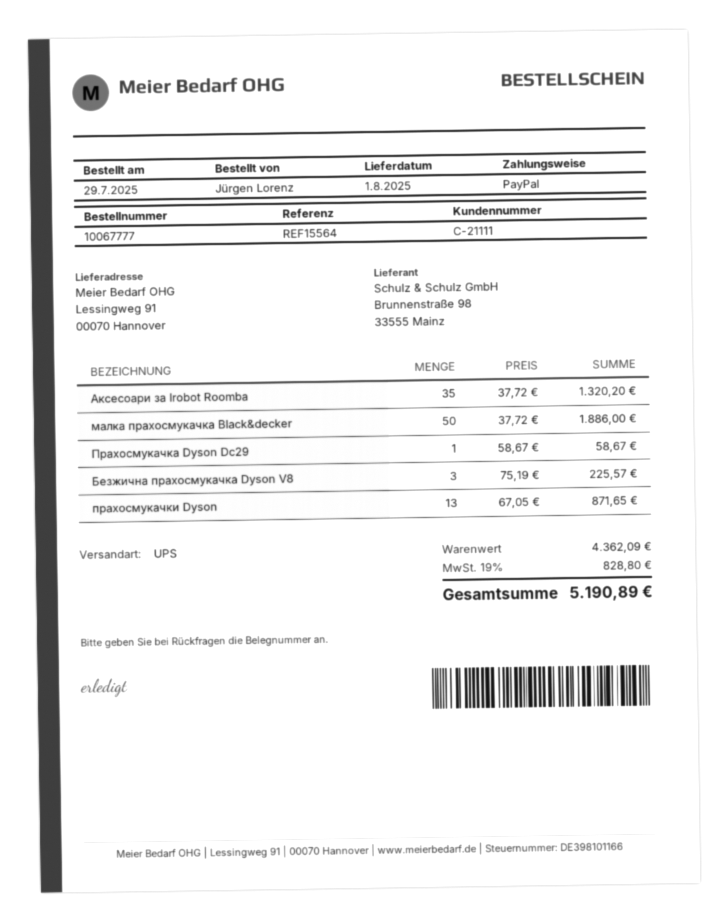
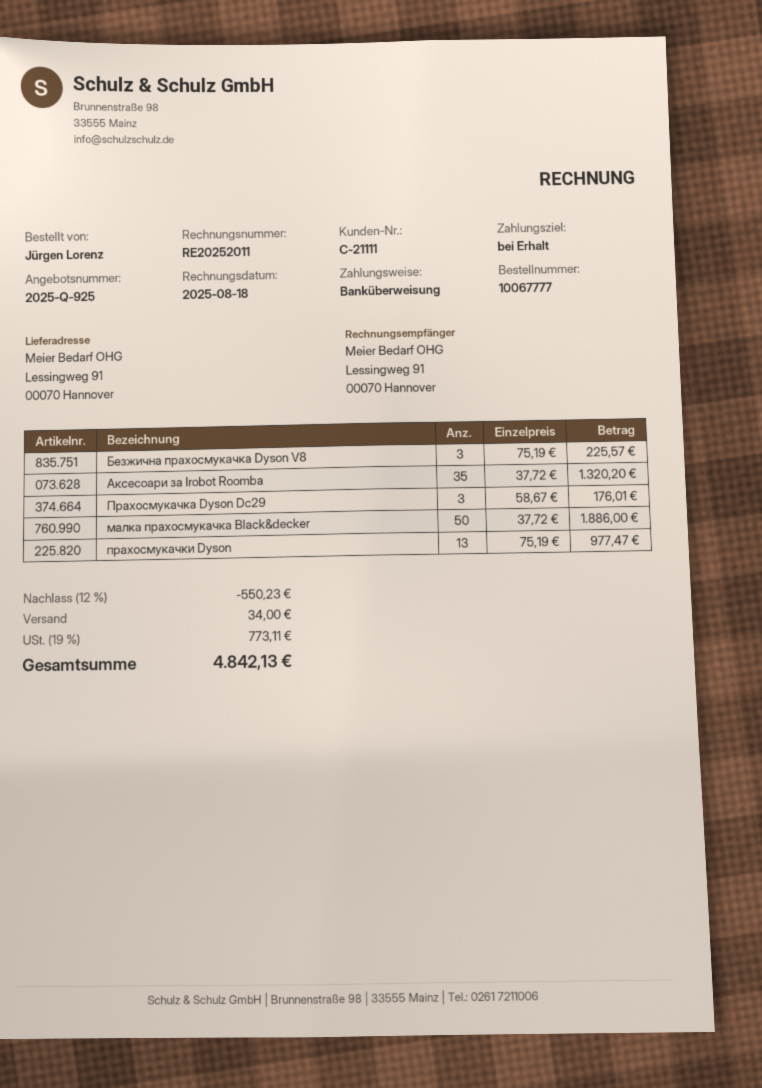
payment method: PayPal -> bank transfer
Прахосмукачка Dyson Dc29: 1 x 58.67 = 58.67 -> 3 x 58.67 = 176.01
прахосмукачки Dyson: 13 x 67.05 = 871.65 -> 13 x 75.19 = 977.47
discount: none -> 12% = 550.23
shipping: none -> 34.00
tax: 19% = 828.80 -> 19% = 773.11
total: 5190.89 -> 4842.13

